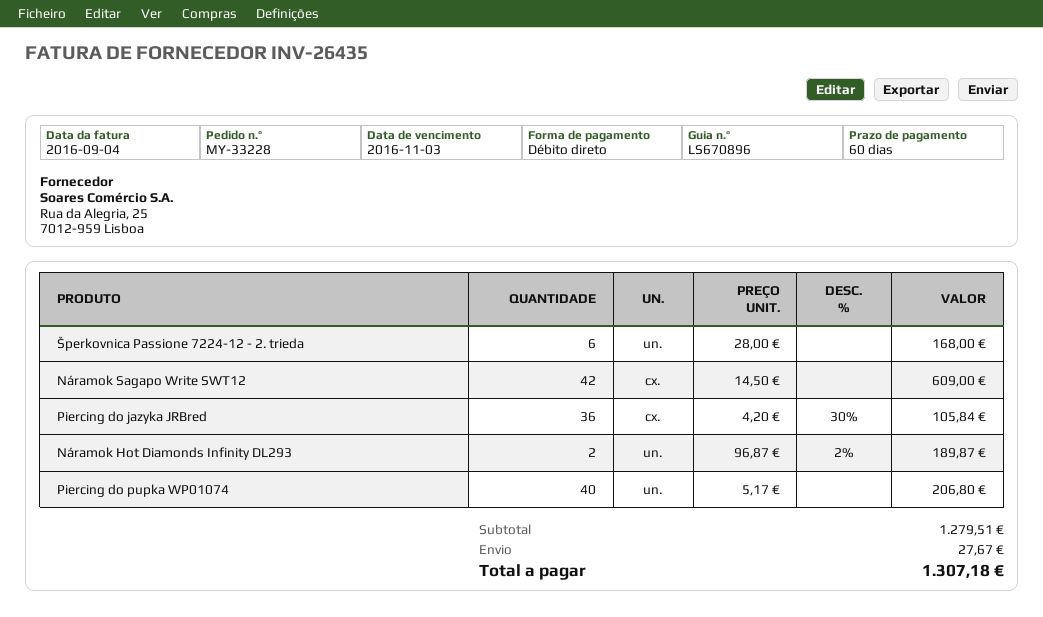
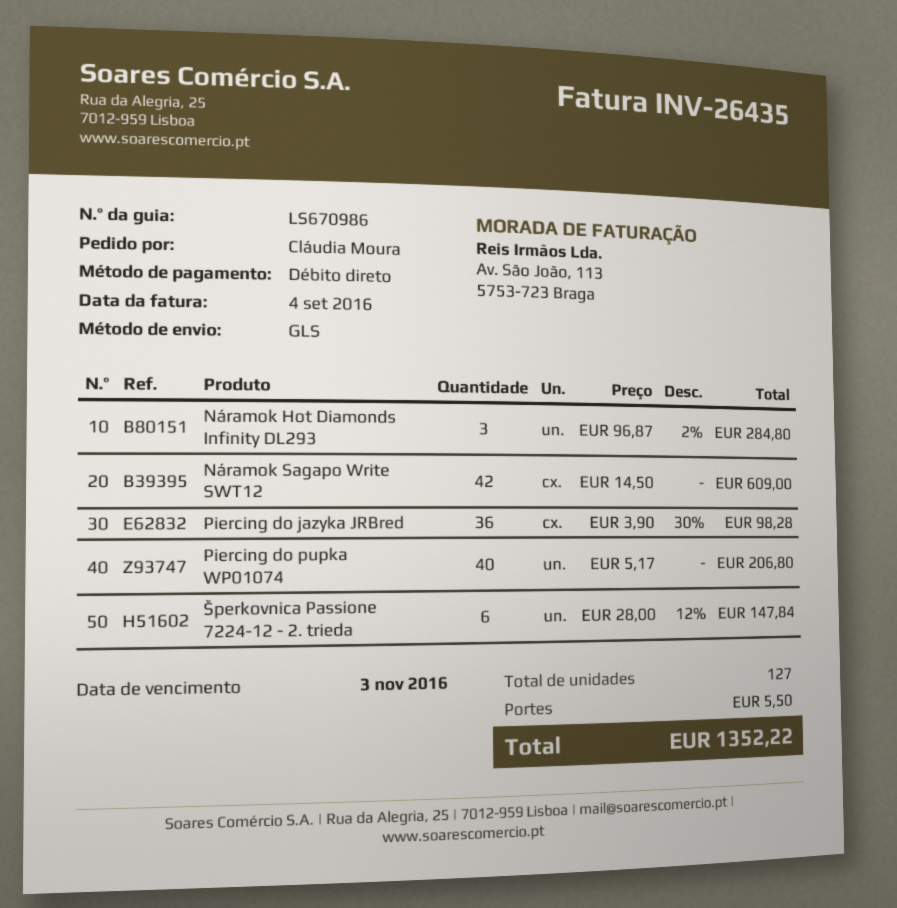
delivery note number: LS670896 -> LS670986
Šperkovnica Passione 7224-12 - 2. trieda: 6 x 28.00 = 168.00 -> 6 x 28.00 - 12% = 147.84
Piercing do jazyka JRBred: 36 x 4.20 - 30% = 105.84 -> 36 x 3.90 - 30% = 98.28
Náramok Hot Diamonds Infinity DL293: 2 x 96.87 - 2% = 189.87 -> 3 x 96.87 - 2% = 284.80
shipping: 27.67 -> 5.50
total: 1307.18 -> 1352.22

